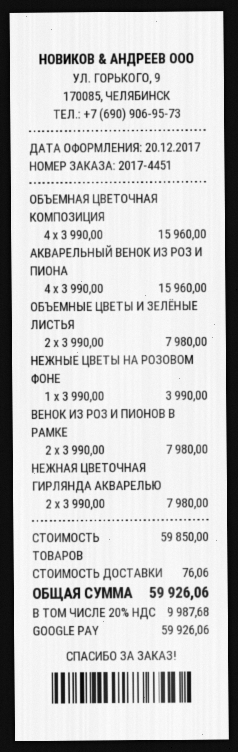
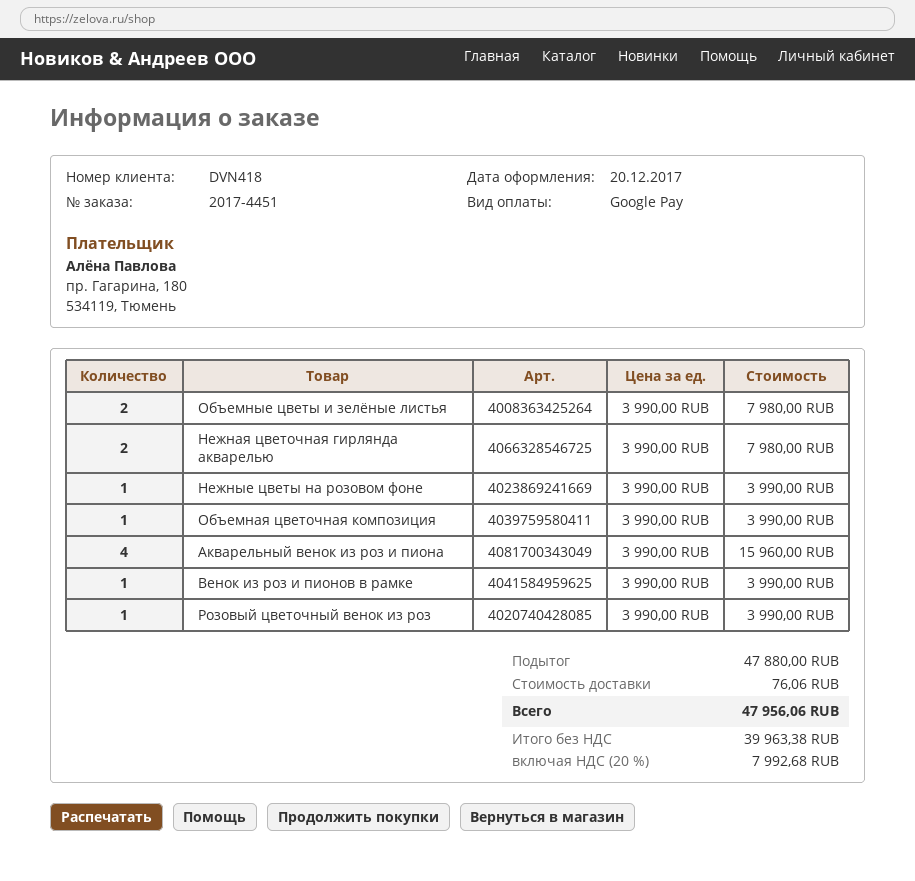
ОБЪЕМНАЯ ЦВЕТОЧНАЯ КОМПОЗИЦИЯ: 4 x 3990.00 = 15960.00 -> 1 x 3990.00 = 3990.00
ВЕНОК ИЗ РОЗ И ПИОНОВ В РАМКЕ: 2 x 3990.00 = 7980.00 -> 1 x 3990.00 = 3990.00
Розовый цветочный венок из роз: none -> 1 x 3990.00 = 3990.00
subtotal: 59850.00 -> 47880.00
tax: 20% = 9987.68 -> 20% = 7992.68
total: 59926.06 -> 47956.06

